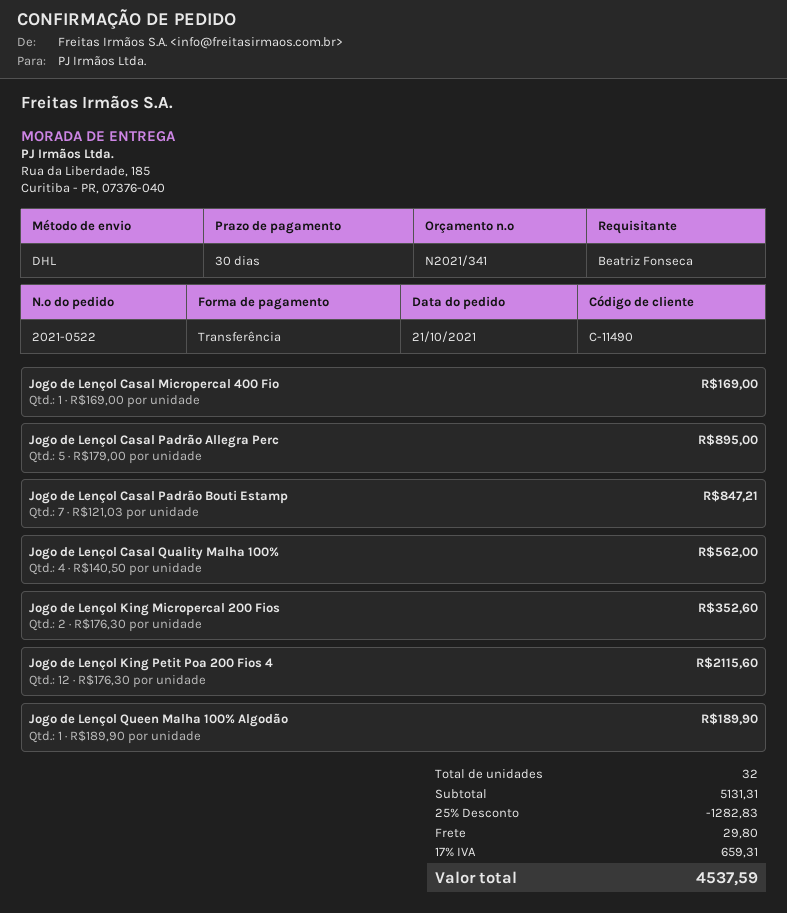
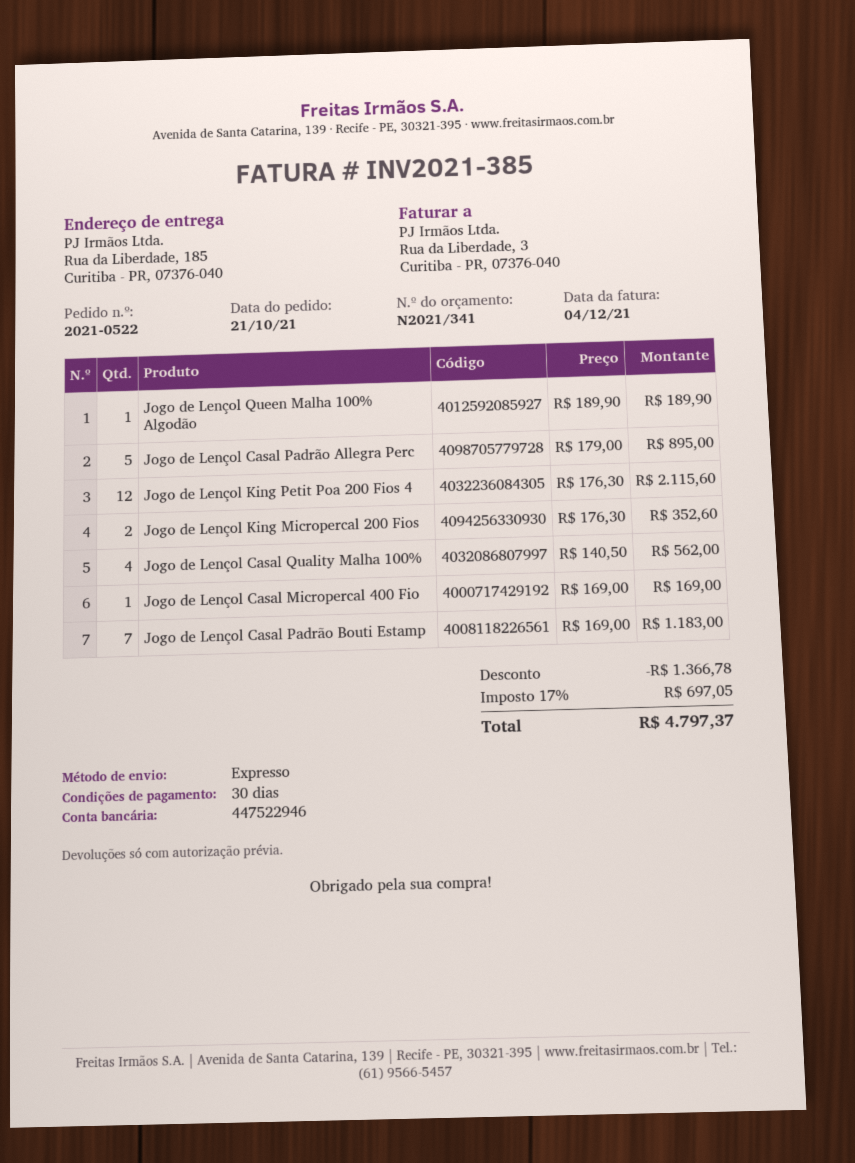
shipping method: DHL -> express
Jogo de Lençol Casal Padrão Bouti Estamp: 7 x 121.03 = 847.21 -> 7 x 169.00 = 1183.00
discount: 1282.83 -> 1366.78
shipping: 29.80 -> none
tax: 17% = 659.31 -> 17% = 697.05
total: 4537.59 -> 4797.37

